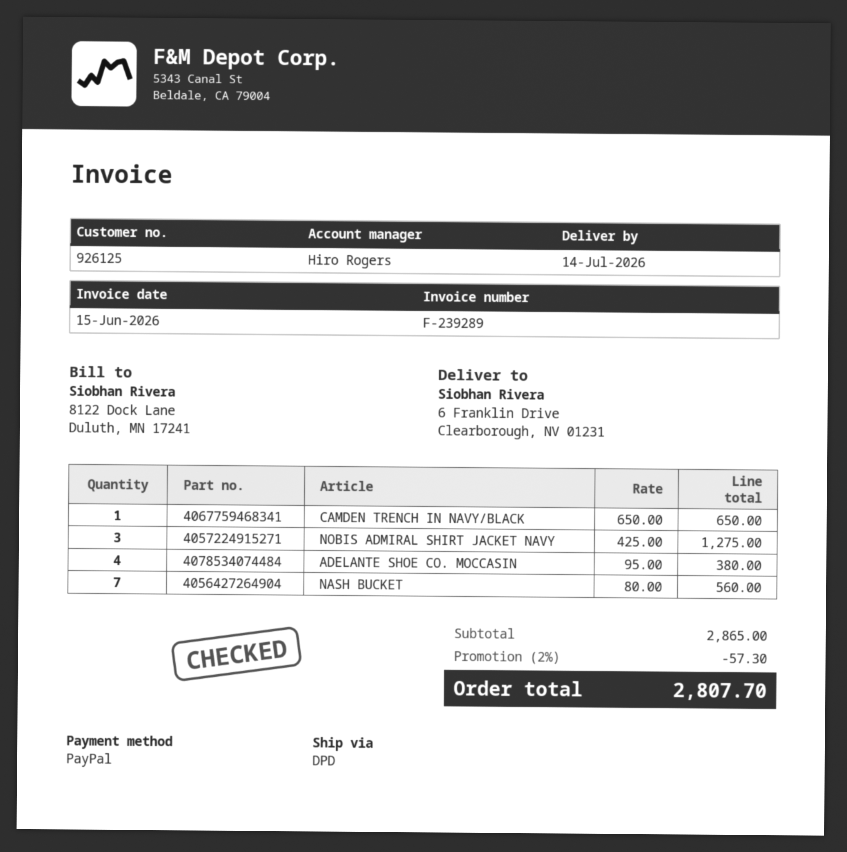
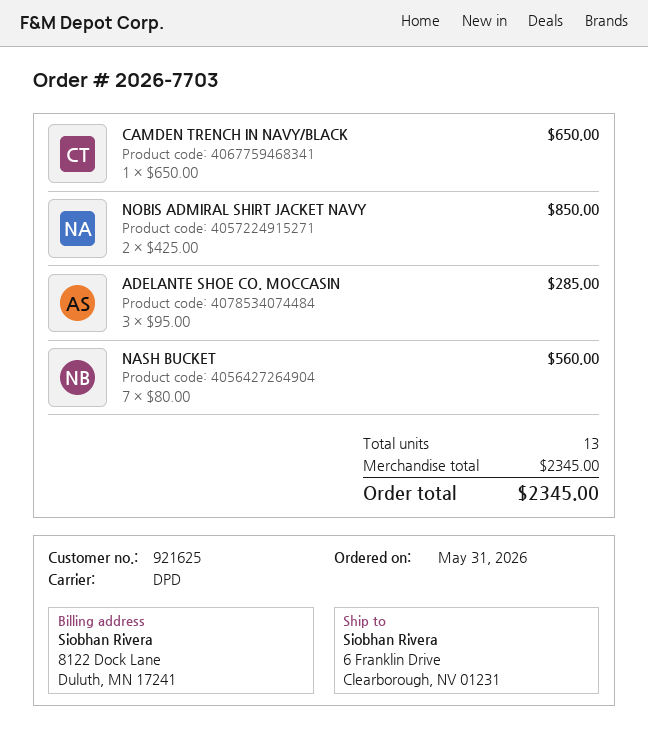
customer number: 926125 -> 921625
NOBIS ADMIRAL SHIRT JACKET NAVY: 3 x 425.00 = 1275.00 -> 2 x 425.00 = 850.00
ADELANTE SHOE CO. MOCCASIN: 4 x 95.00 = 380.00 -> 3 x 95.00 = 285.00
subtotal: 2865.00 -> 2345.00
discount: 2% = 57.30 -> none
total: 2807.70 -> 2345.00

